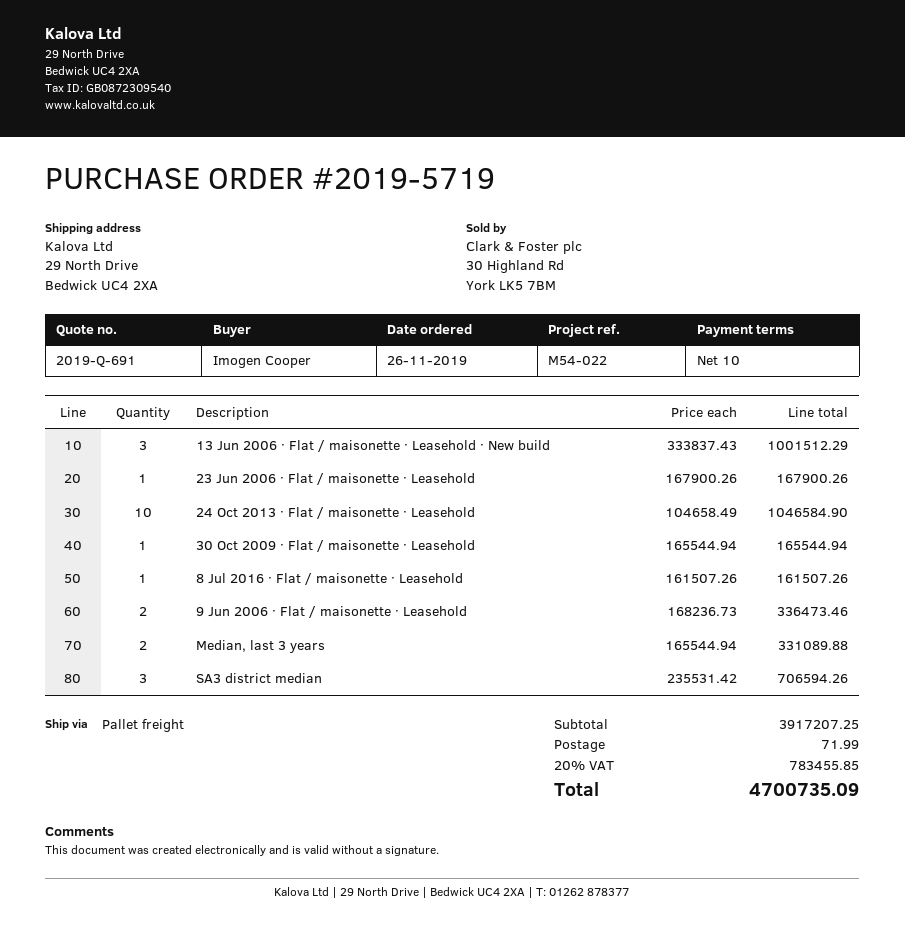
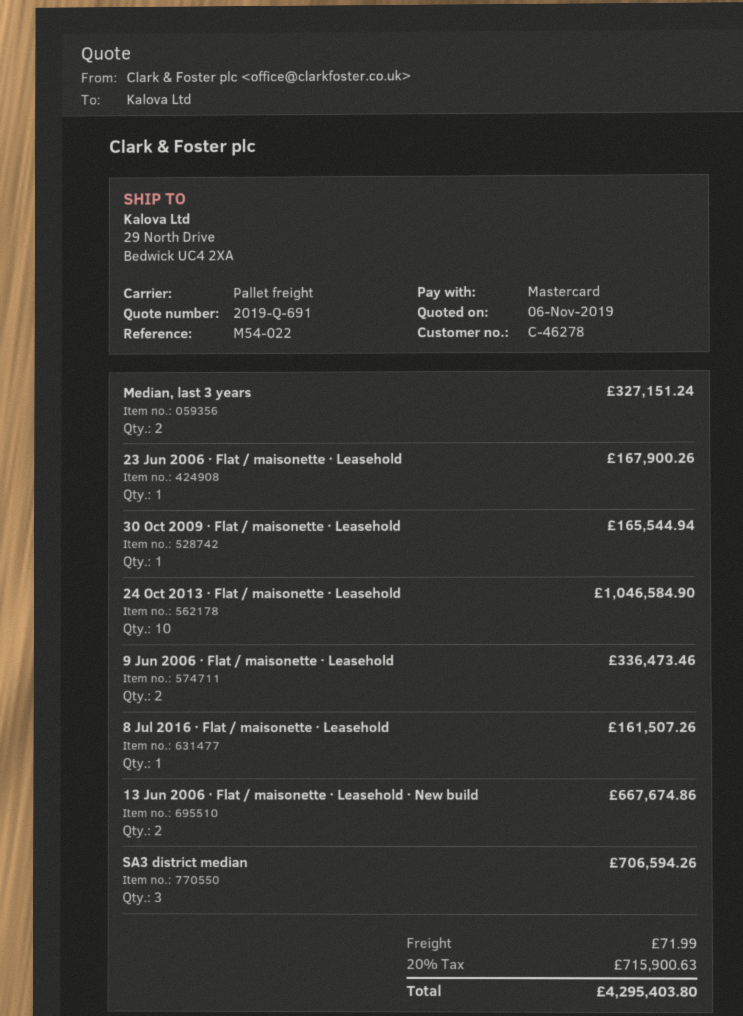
13 Jun 2006 · Flat / maisonette · Leasehold · New build: 3 for 1001512.29 -> 2 for 667674.86
Median, last 3 years: 2 for 331089.88 -> 2 for 327151.24
tax: 20% = 783455.85 -> 20% = 715900.63
total: 4700735.09 -> 4295403.80

